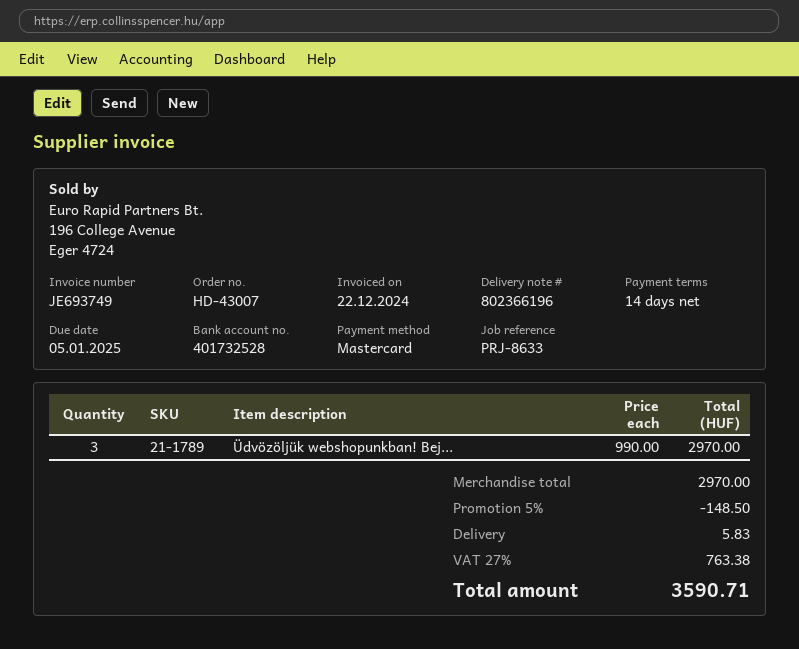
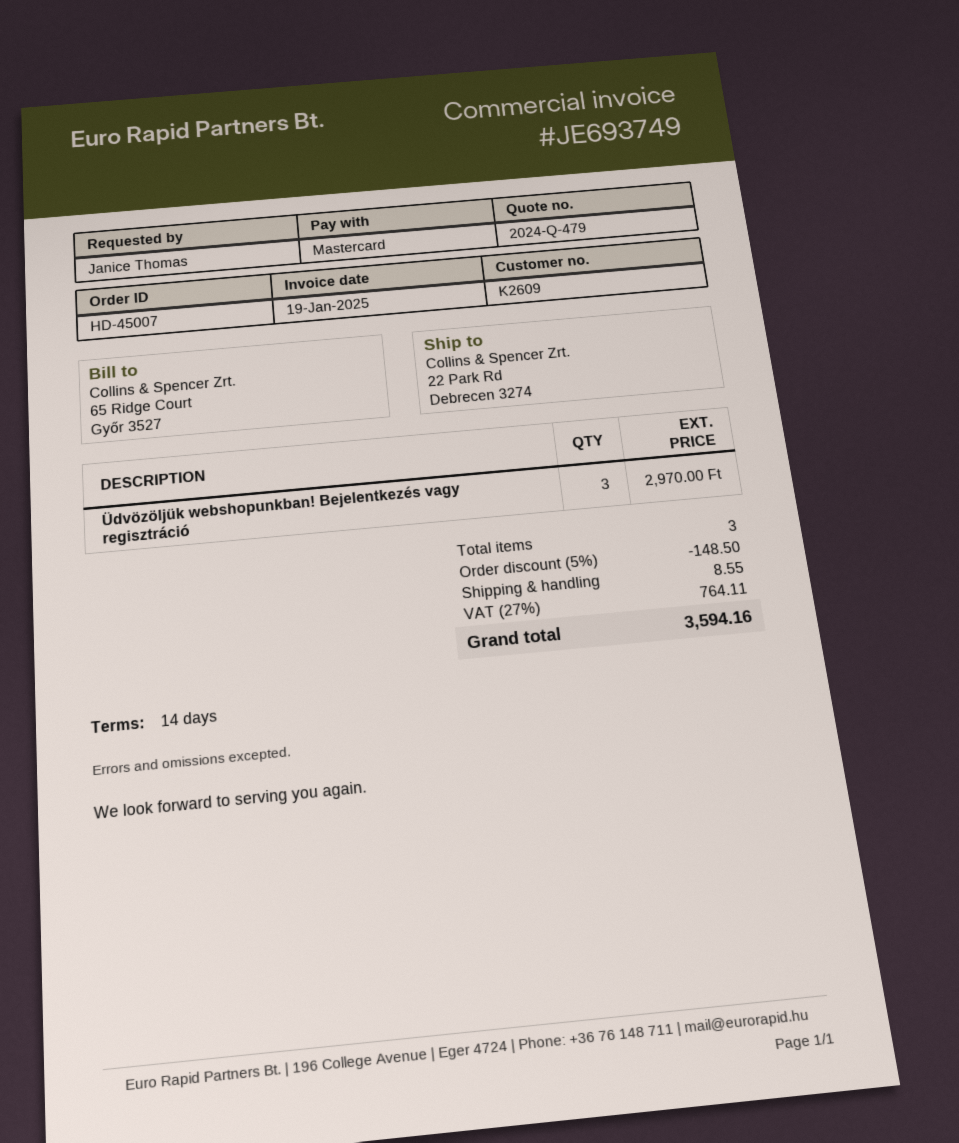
order number: HD-43007 -> HD-45007
invoice date: 2024-12-22 -> 2025-01-19
shipping: 5.83 -> 8.55
tax: 27% = 763.38 -> 27% = 764.11
total: 3590.71 -> 3594.16

